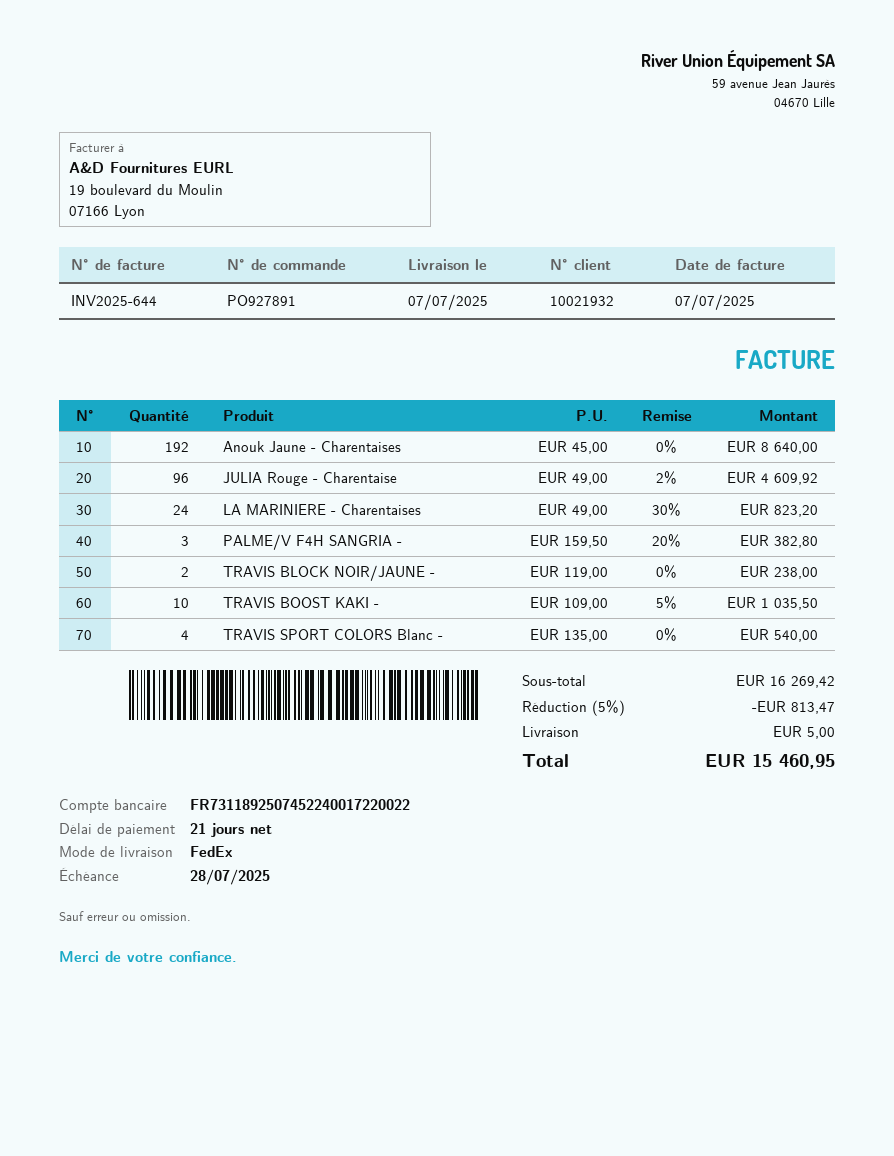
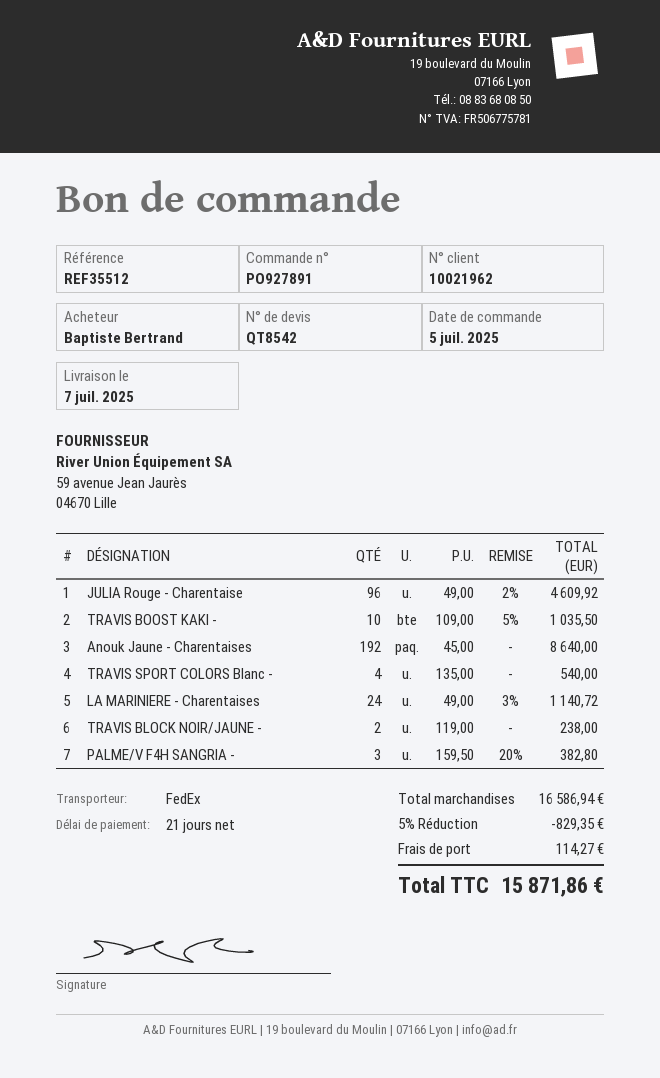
customer number: 10021932 -> 10021962
LA MARINIERE - Charentaises: 24 x 49.00 - 30% = 823.20 -> 24 x 49.00 - 3% = 1140.72
subtotal: 16269.42 -> 16586.94
discount: 5% = 813.47 -> 5% = 829.35
shipping: 5.00 -> 114.27
total: 15460.95 -> 15871.86

